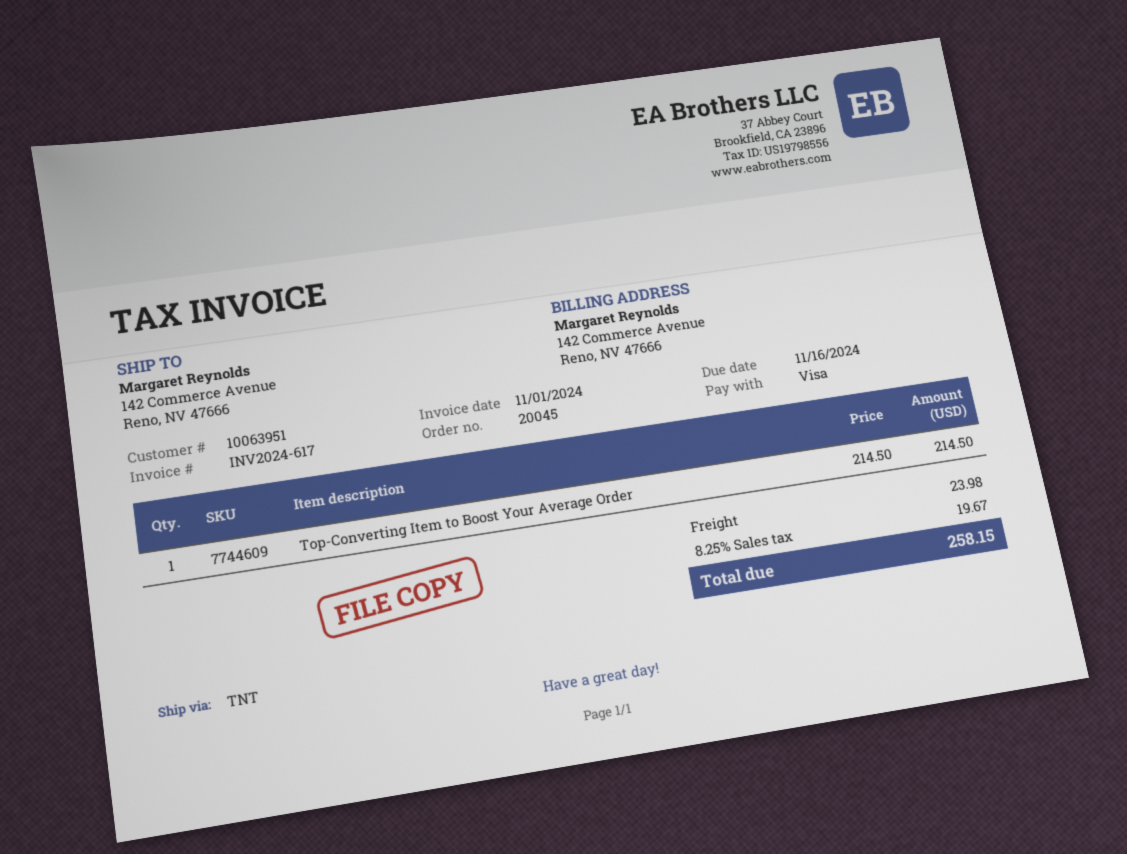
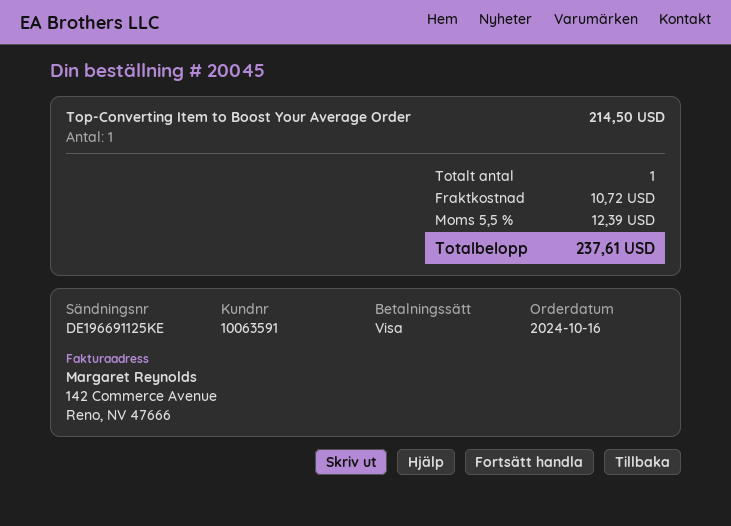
customer number: 10063951 -> 10063591
shipping: 23.98 -> 10.72
tax: 8.25% = 19.67 -> 5.5% = 12.39
total: 258.15 -> 237.61

